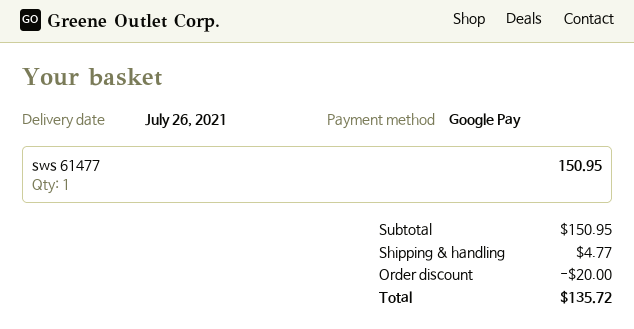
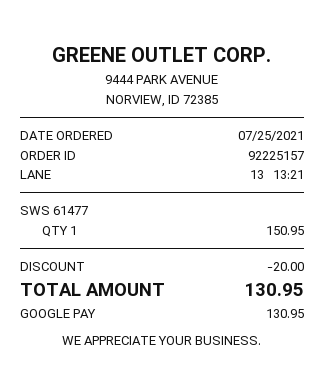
shipping: 4.77 -> none
total: 135.72 -> 130.95

